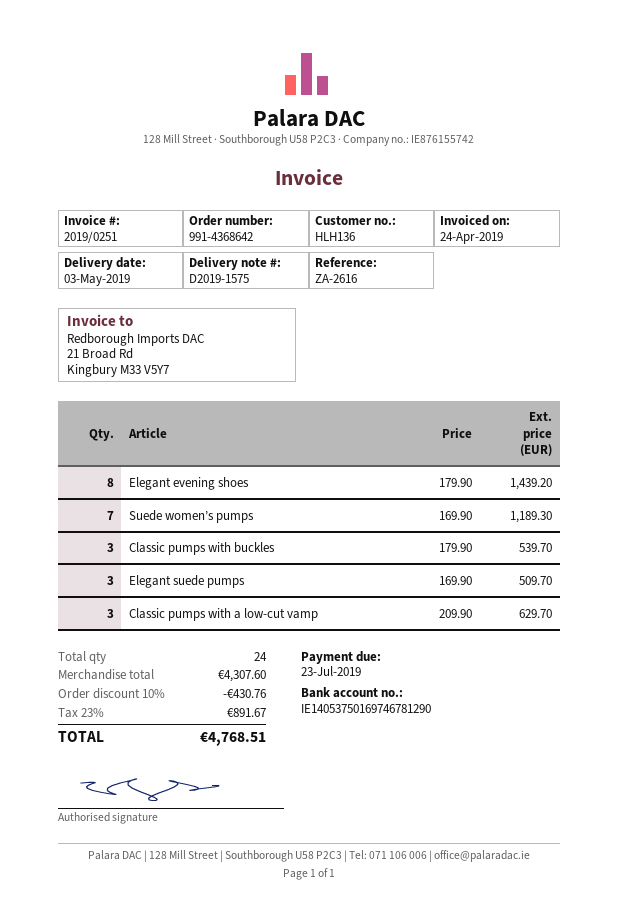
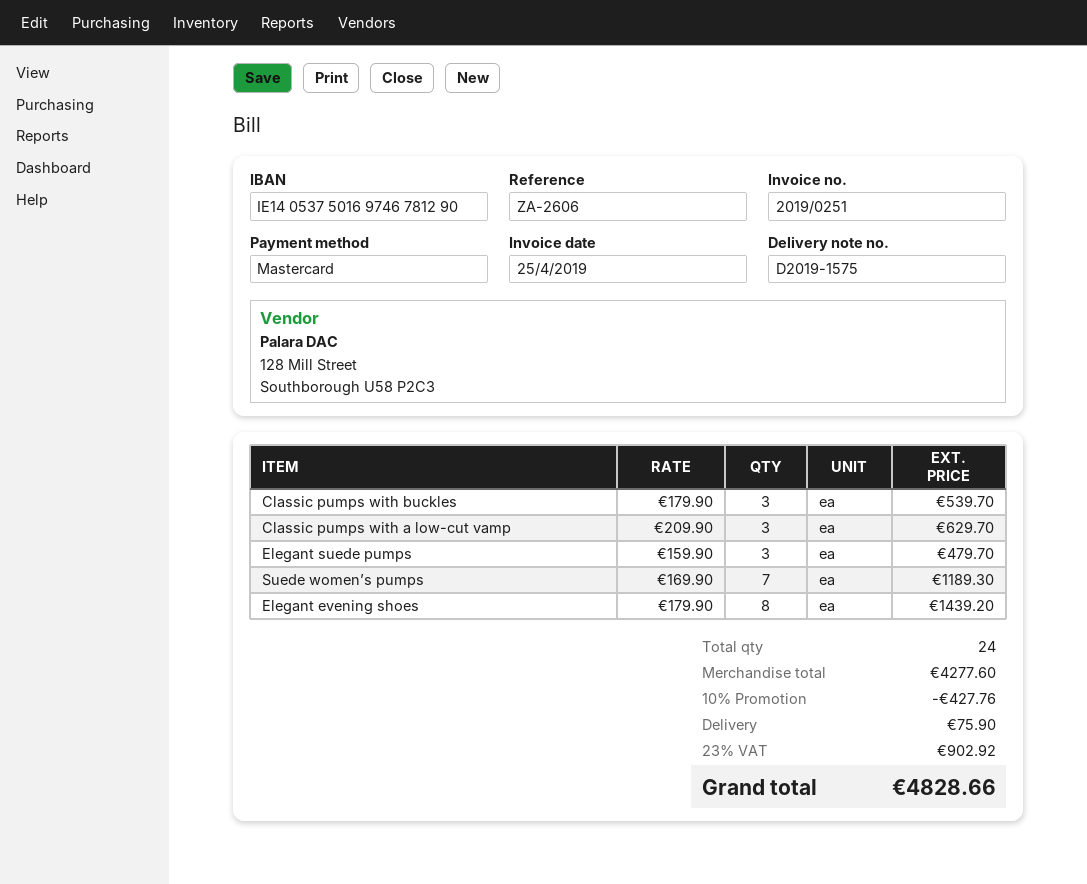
invoice date: 2019-04-24 -> 2019-04-25
reference: ZA-2616 -> ZA-2606
Elegant suede pumps: 3 x 169.90 = 509.70 -> 3 x 159.90 = 479.70
subtotal: 4307.60 -> 4277.60
discount: 10% = 430.76 -> 10% = 427.76
shipping: none -> 75.90
tax: 23% = 891.67 -> 23% = 902.92
total: 4768.51 -> 4828.66

